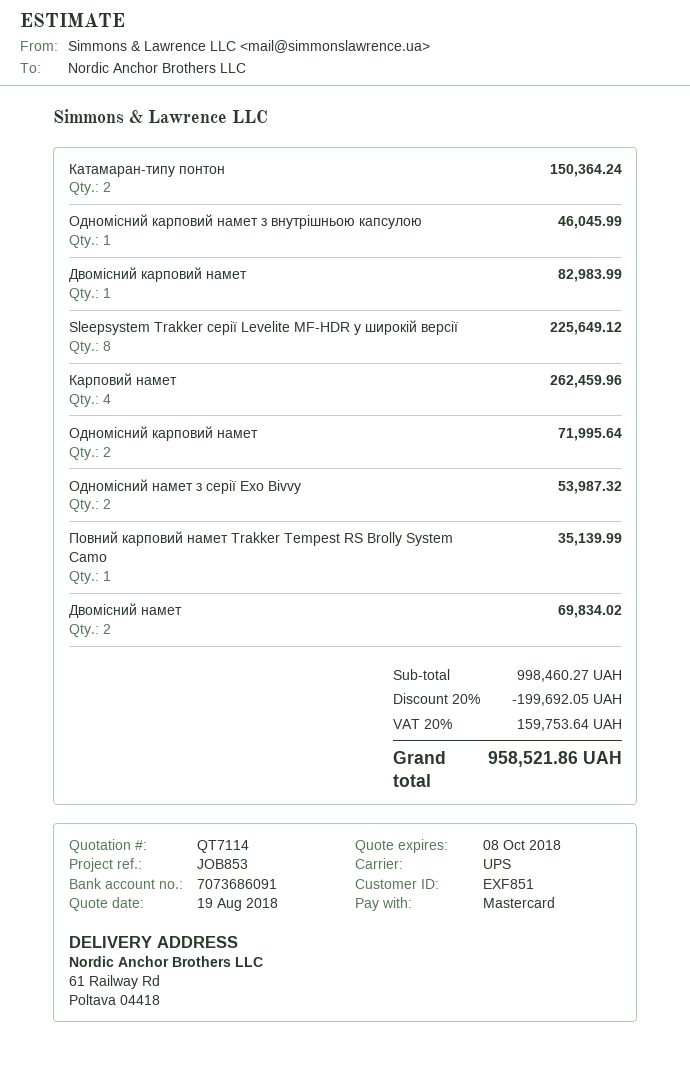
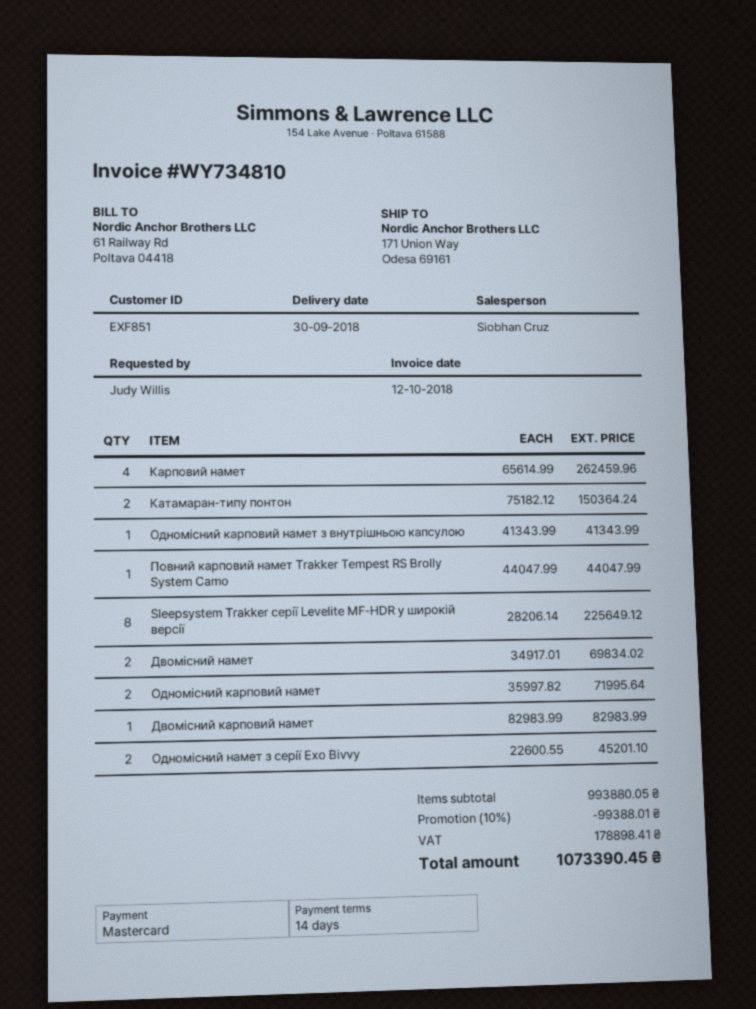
ship to: 61 Railway Rd, Poltava 04418 -> 171 Union Way, Odesa 69161
Одномісний карповий намет з внутрішньою капсулою: 1 for 46045.99 -> 1 for 41343.99
Одномісний намет з серії Exo Bivvy: 2 for 53987.32 -> 2 for 45201.10
Повний карповий намет Trakker Tempest RS Brolly System Camo: 1 for 35139.99 -> 1 for 44047.99
subtotal: 998460.27 -> 993880.05
discount: 20% = 199692.05 -> 10% = 99388.01
tax: 159753.64 -> 178898.41
total: 958521.86 -> 1073390.45

